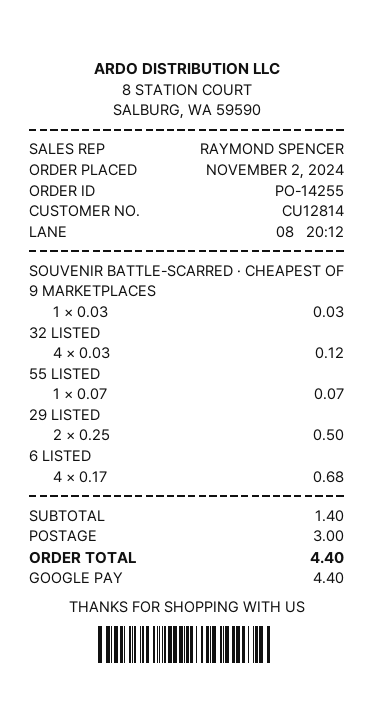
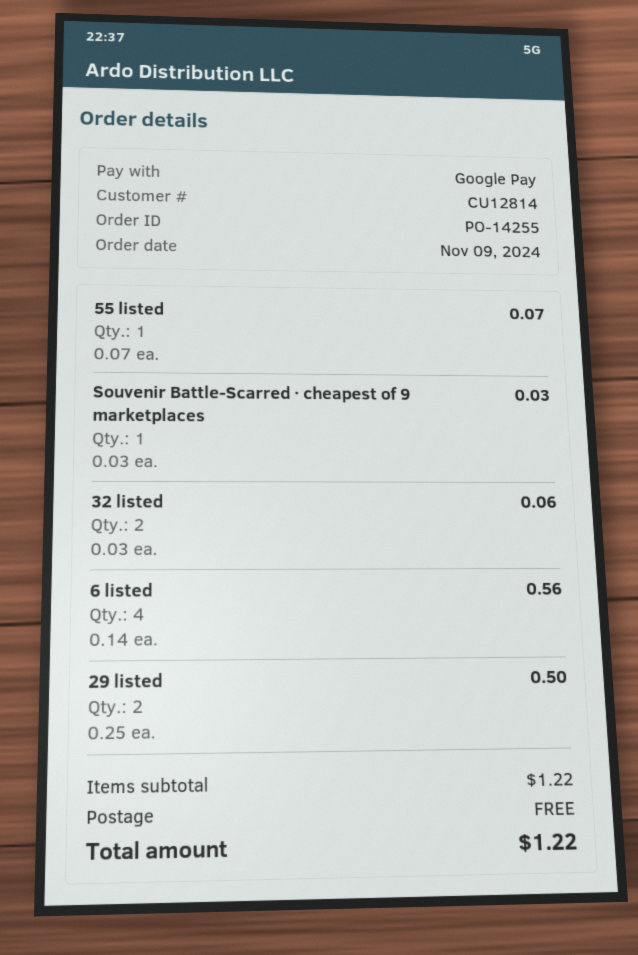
order date: 2024-11-02 -> 2024-11-09
32 LISTED: 4 x 0.03 = 0.12 -> 2 x 0.03 = 0.06
6 LISTED: 4 x 0.17 = 0.68 -> 4 x 0.14 = 0.56
subtotal: 1.40 -> 1.22
shipping: 3.00 -> 0.00
total: 4.40 -> 1.22

